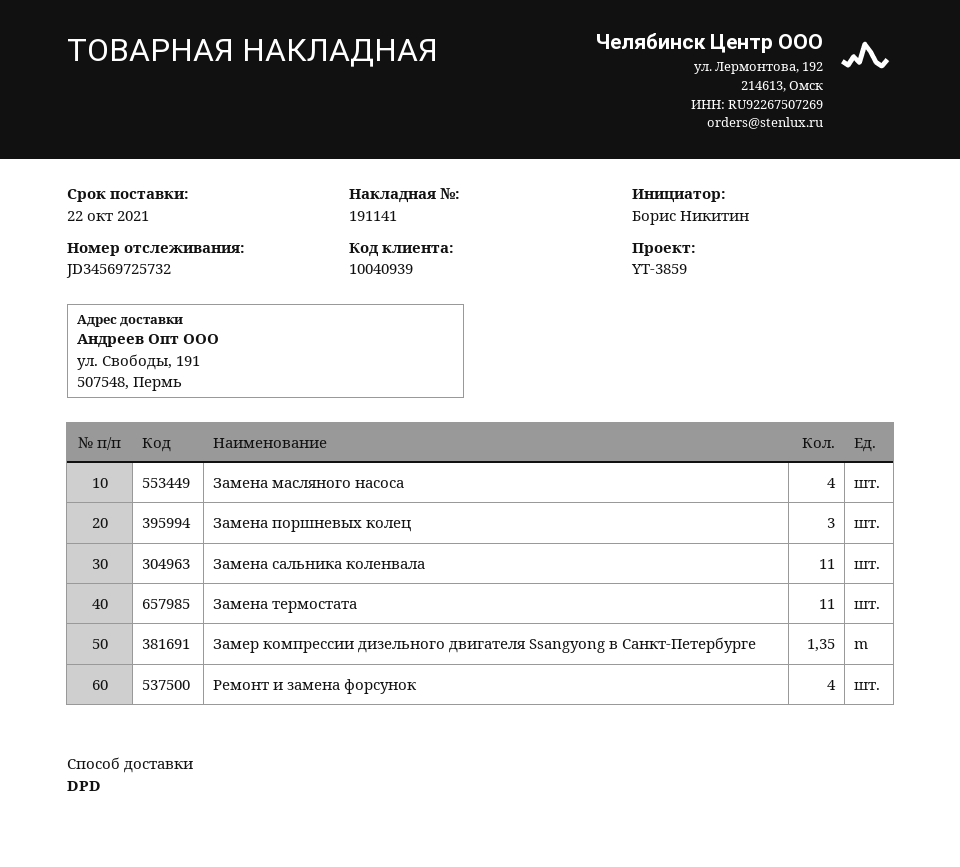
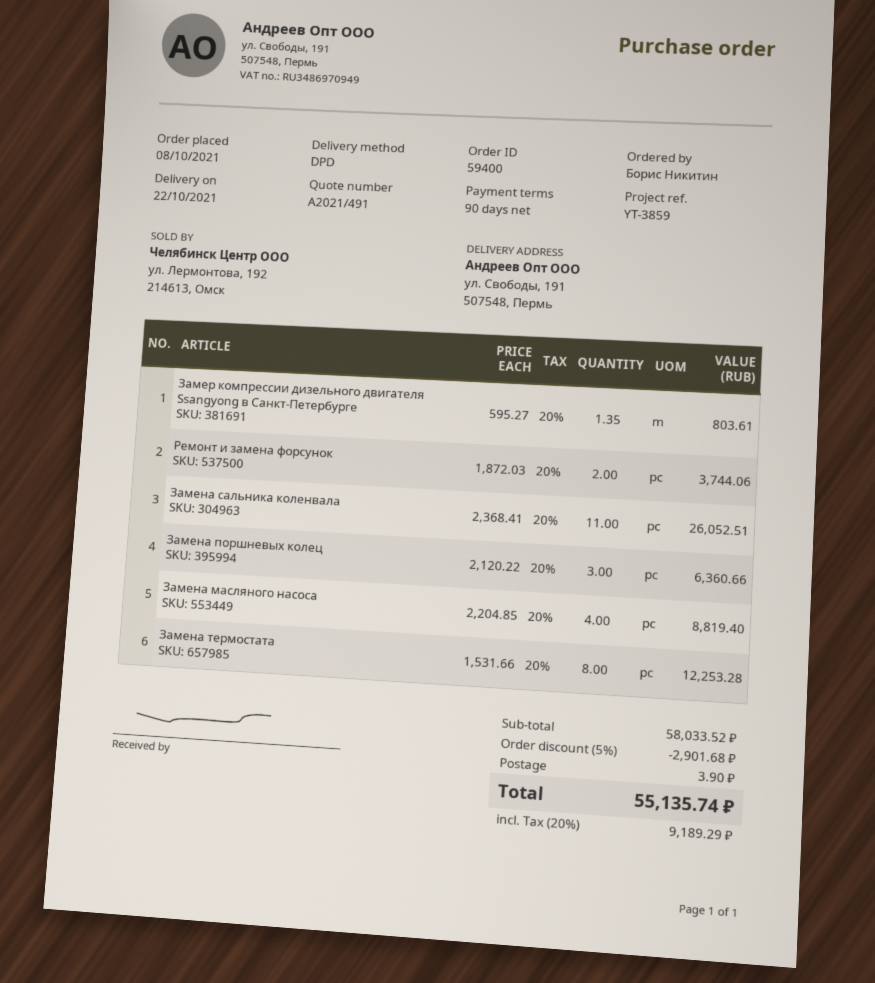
Замена термостата: 11 -> 8
Ремонт и замена форсунок: 4 -> 2

